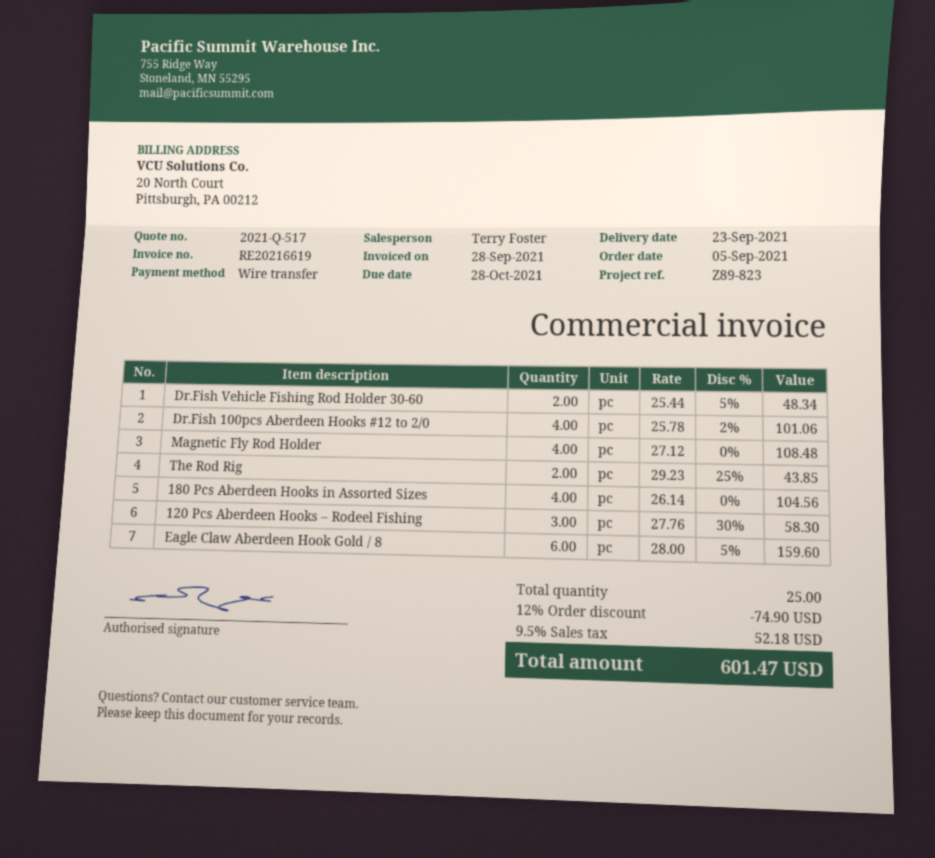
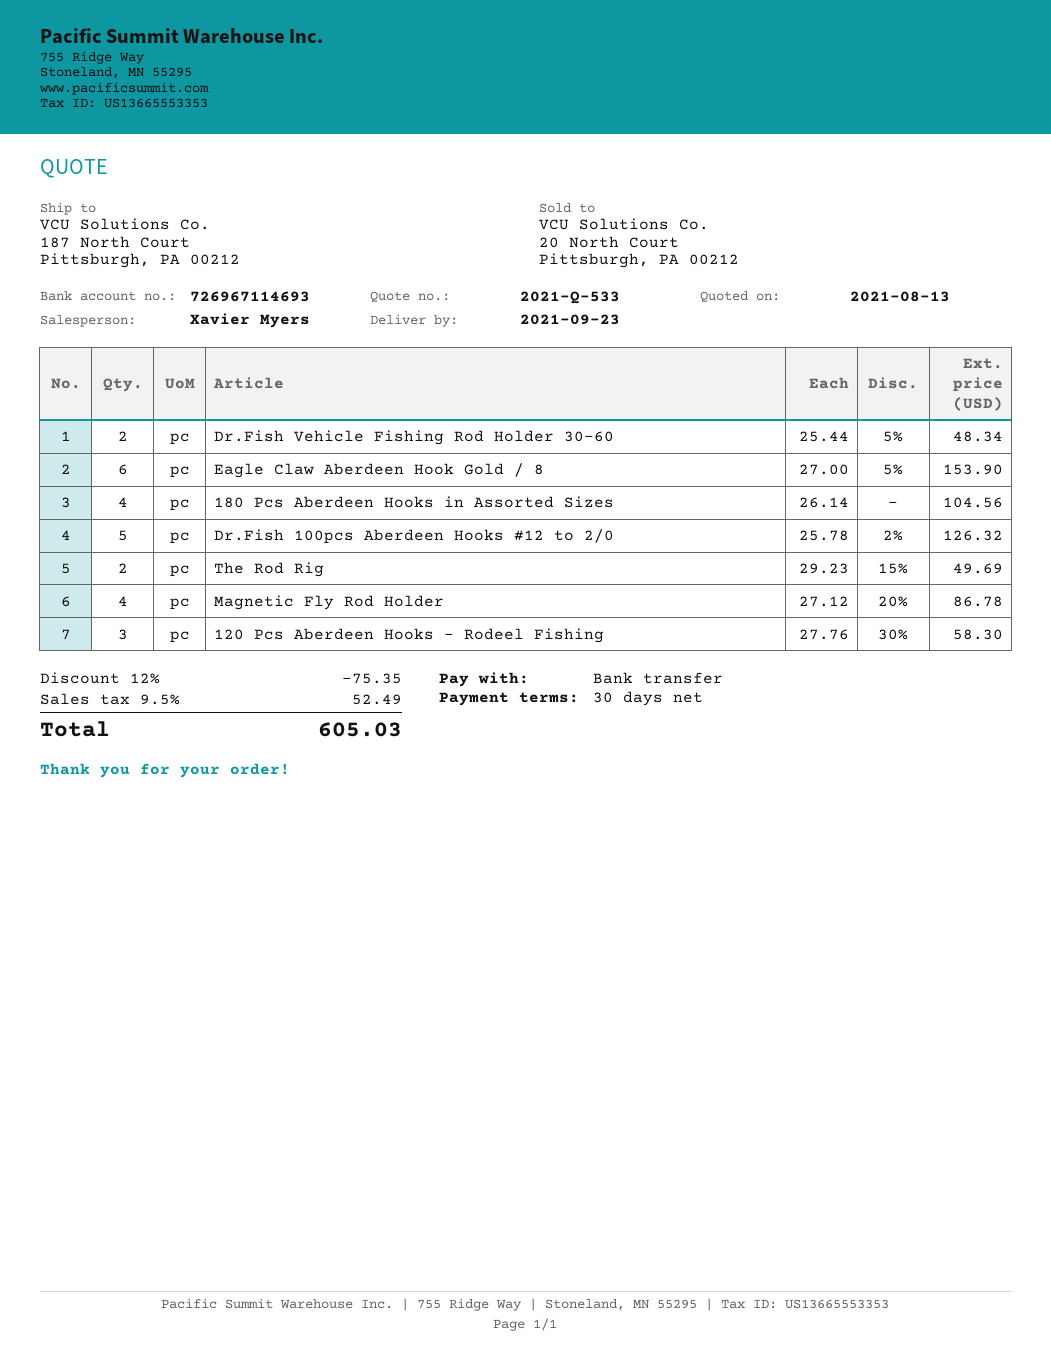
quote number: 2021-Q-517 -> 2021-Q-533
sales rep: Terry Foster -> Xavier Myers
Dr.Fish 100pcs Aberdeen Hooks #12 to 2/0: 4 x 25.78 - 2% = 101.06 -> 5 x 25.78 - 2% = 126.32
Magnetic Fly Rod Holder: 4 x 27.12 = 108.48 -> 4 x 27.12 - 20% = 86.78
The Rod Rig: 2 x 29.23 - 25% = 43.85 -> 2 x 29.23 - 15% = 49.69
Eagle Claw Aberdeen Hook Gold / 8: 6 x 28.00 - 5% = 159.60 -> 6 x 27.00 - 5% = 153.90
discount: 12% = 74.90 -> 12% = 75.35
tax: 9.5% = 52.18 -> 9.5% = 52.49
total: 601.47 -> 605.03

